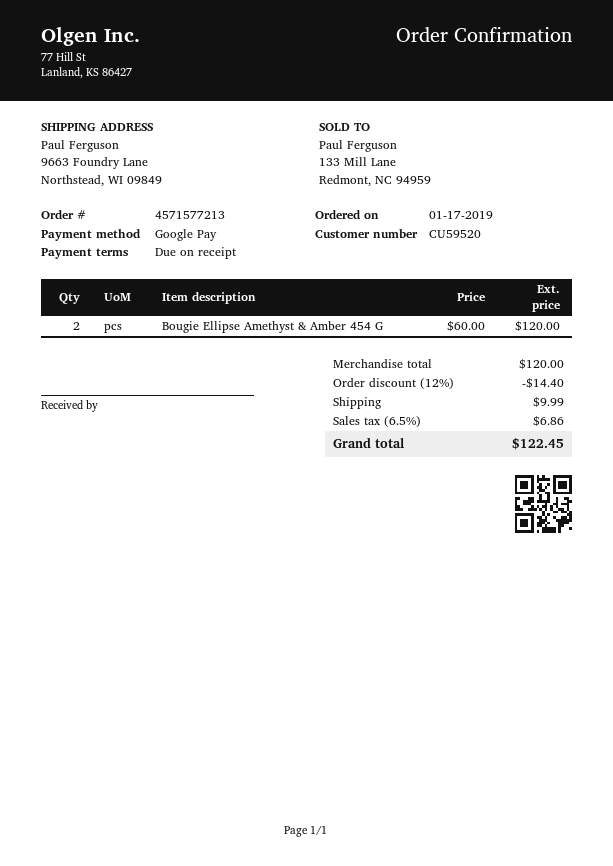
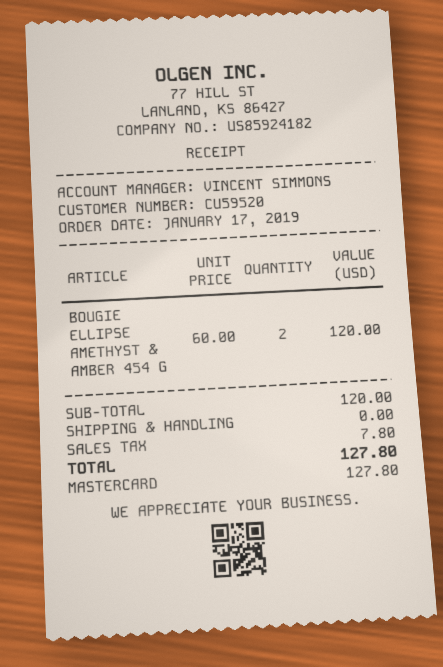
payment method: Google Pay -> Mastercard
discount: 12% = 14.40 -> none
shipping: 9.99 -> 0.00
tax: 6.86 -> 7.80
total: 122.45 -> 127.80

